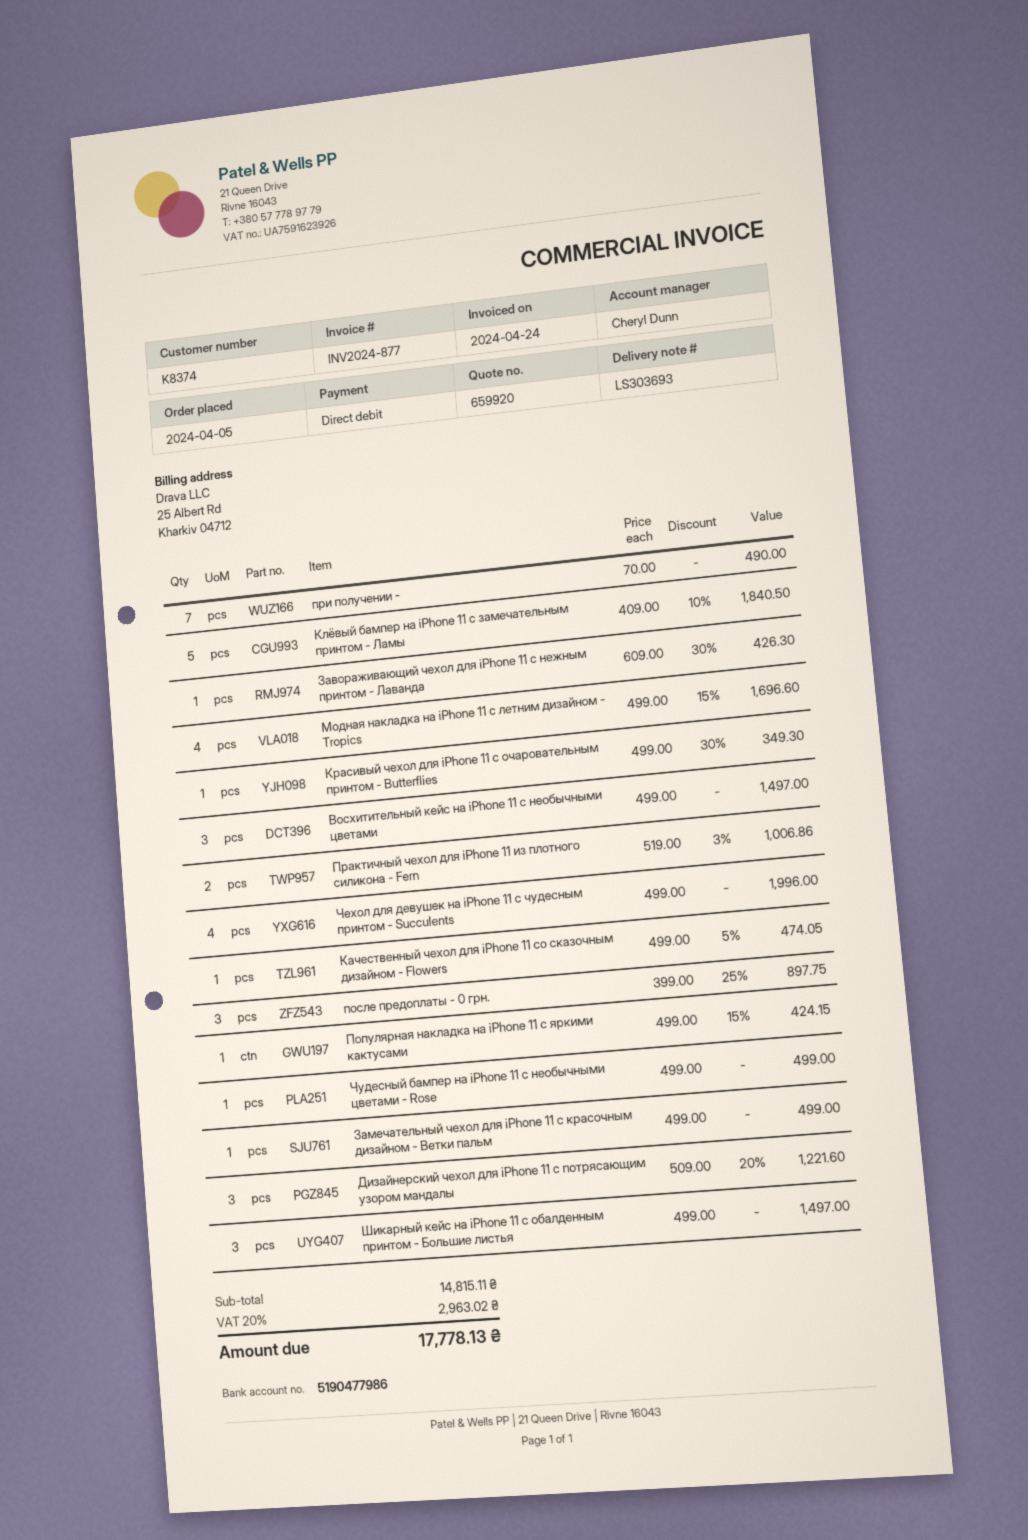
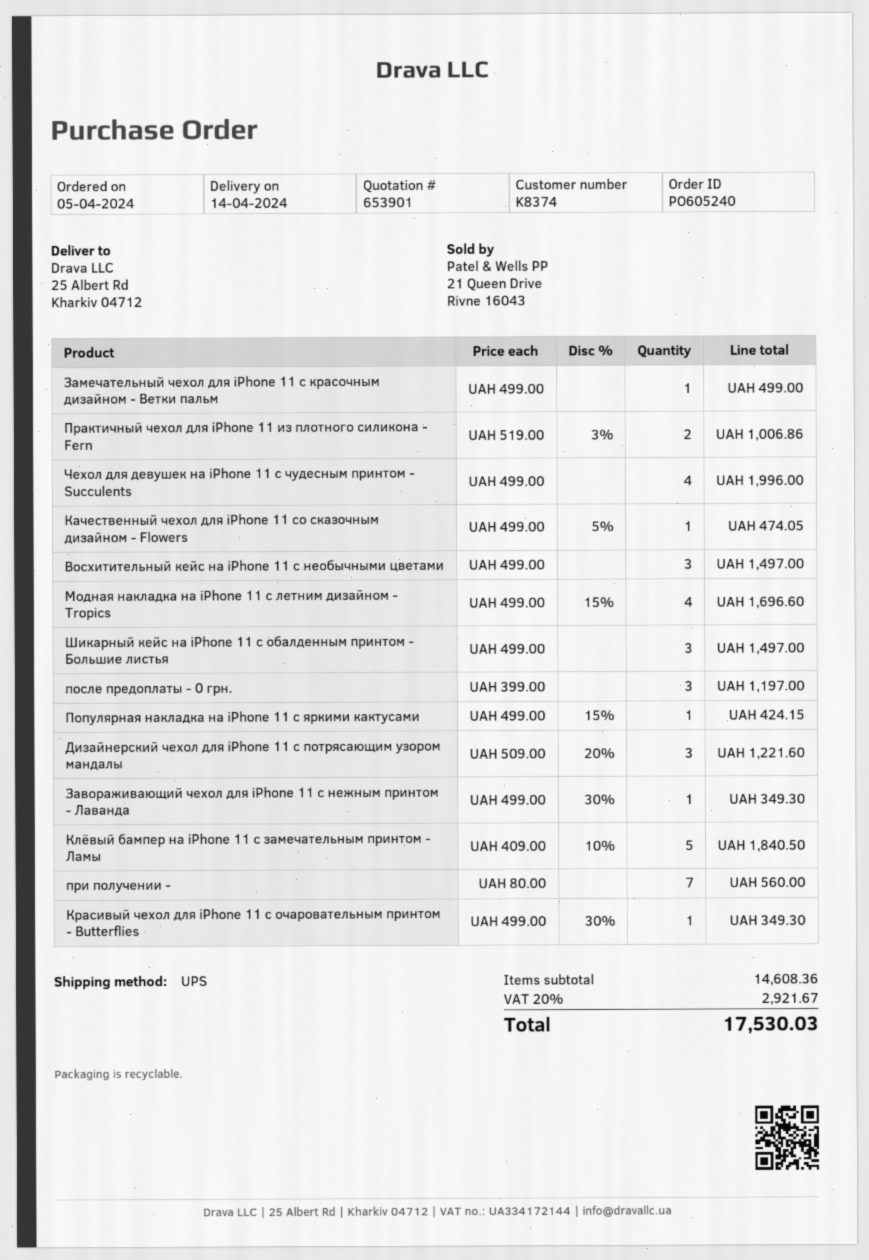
quote number: 659920 -> 653901
при получении -: 7 x 70.00 = 490.00 -> 7 x 80.00 = 560.00
Завораживающий чехол для iPhone 11 с нежным принтом - Лаванда: 1 x 609.00 - 30% = 426.30 -> 1 x 499.00 - 30% = 349.30
после предоплаты - 0 грн.: 3 x 399.00 - 25% = 897.75 -> 3 x 399.00 = 1197.00
Чудесный бампер на iPhone 11 с необычными цветами - Rose: 1 x 499.00 = 499.00 -> none
subtotal: 14815.11 -> 14608.36
tax: 20% = 2963.02 -> 20% = 2921.67
total: 17778.13 -> 17530.03

